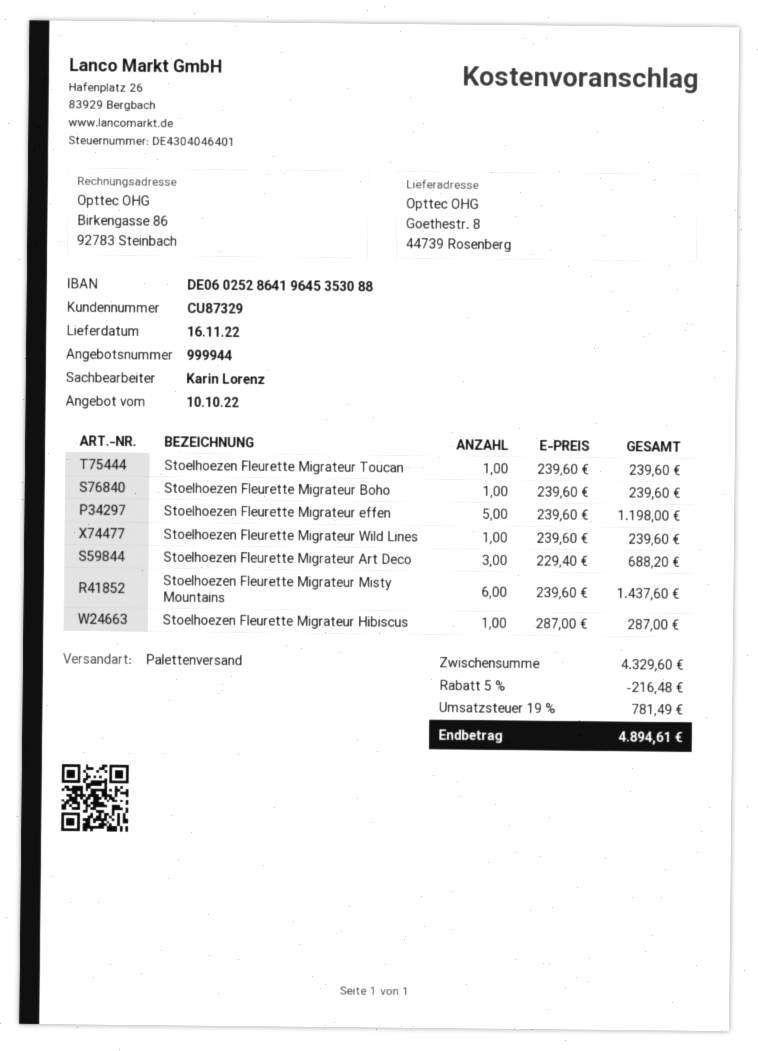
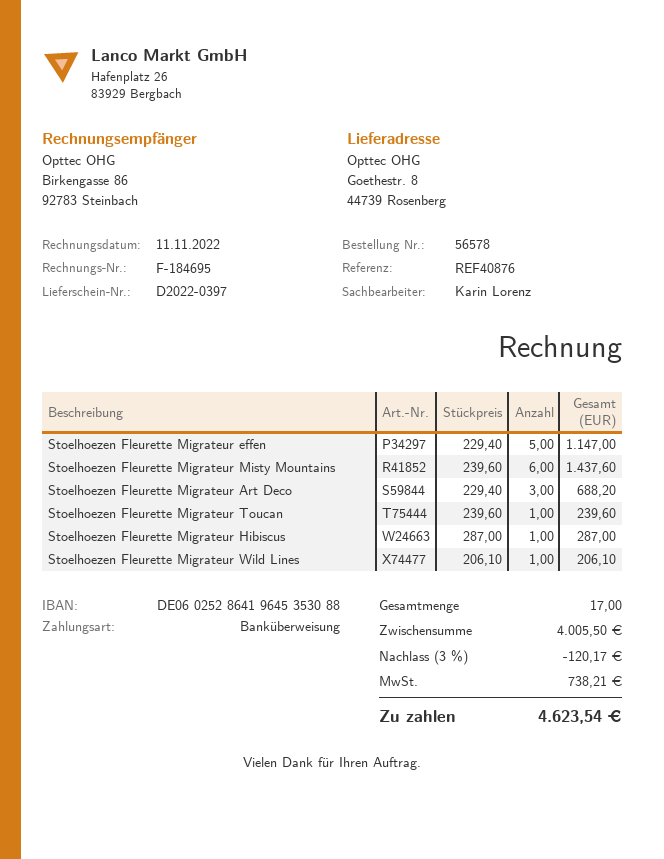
Stoelhoezen Fleurette Migrateur Boho: 1 x 239.60 = 239.60 -> none
Stoelhoezen Fleurette Migrateur effen: 5 x 239.60 = 1198.00 -> 5 x 229.40 = 1147.00
Stoelhoezen Fleurette Migrateur Wild Lines: 1 x 239.60 = 239.60 -> 1 x 206.10 = 206.10
subtotal: 4329.60 -> 4005.50
discount: 5% = 216.48 -> 3% = 120.17
tax: 781.49 -> 738.21
total: 4894.61 -> 4623.54

